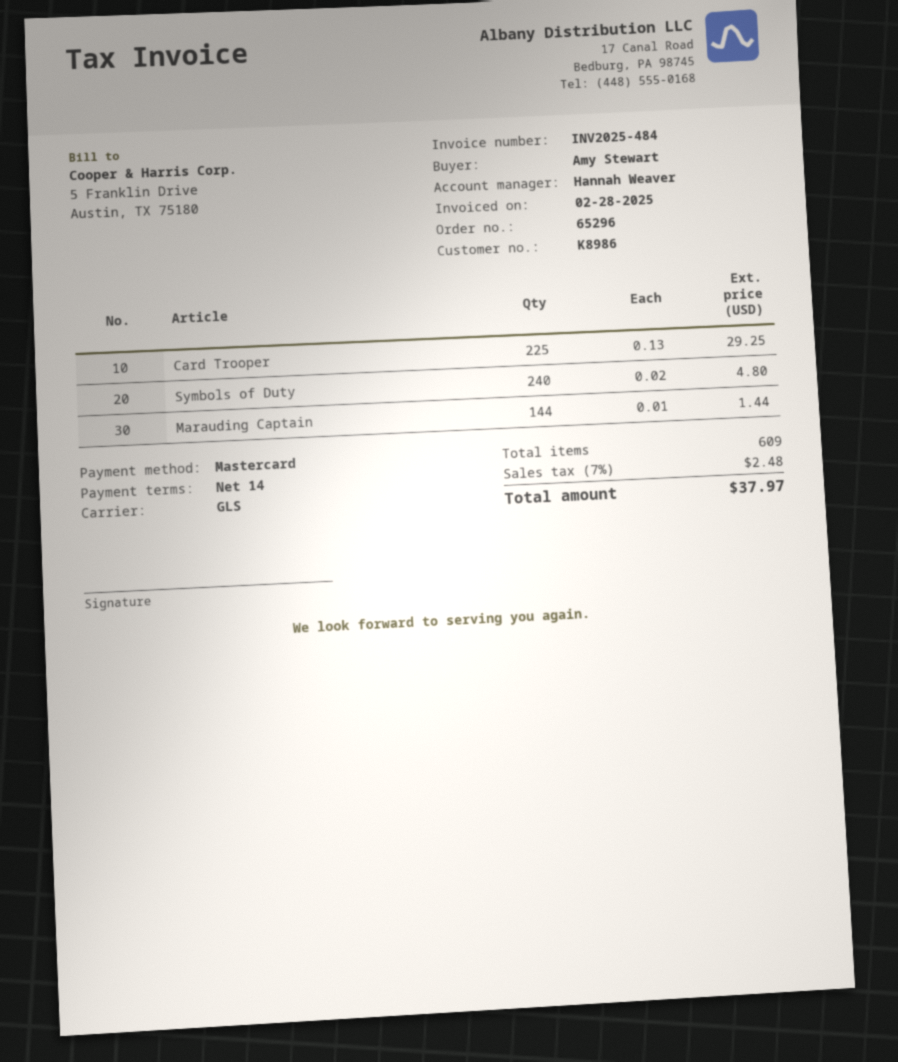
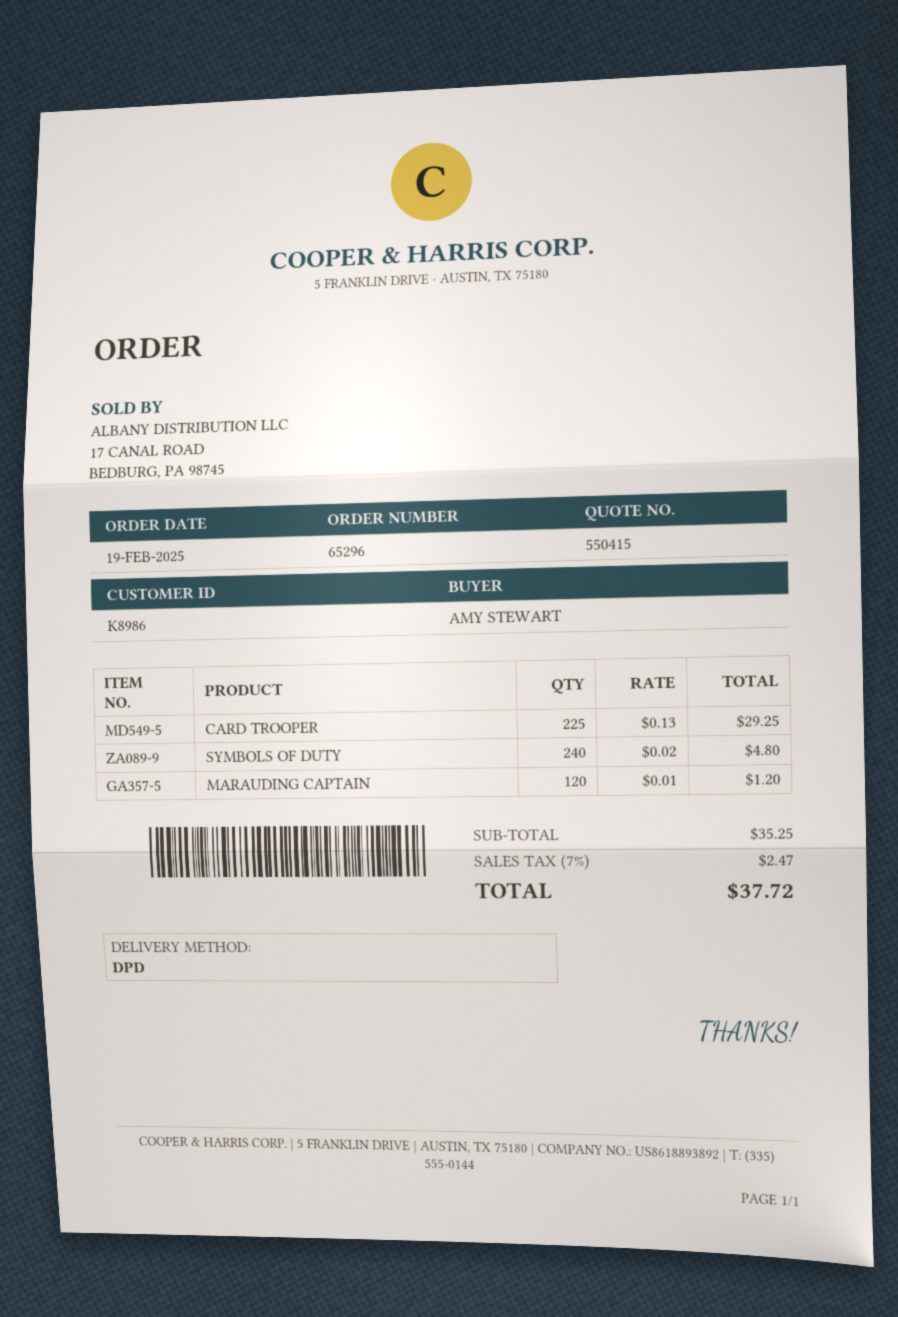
shipping method: GLS -> DPD
Marauding Captain: 144 x 0.01 = 1.44 -> 120 x 0.01 = 1.20
tax: 7% = 2.48 -> 7% = 2.47
total: 37.97 -> 37.72

